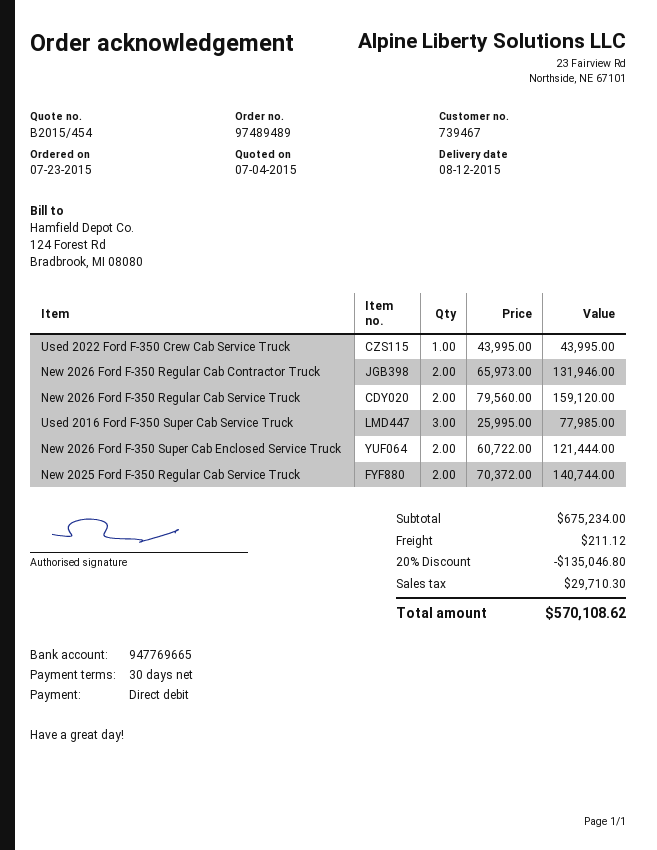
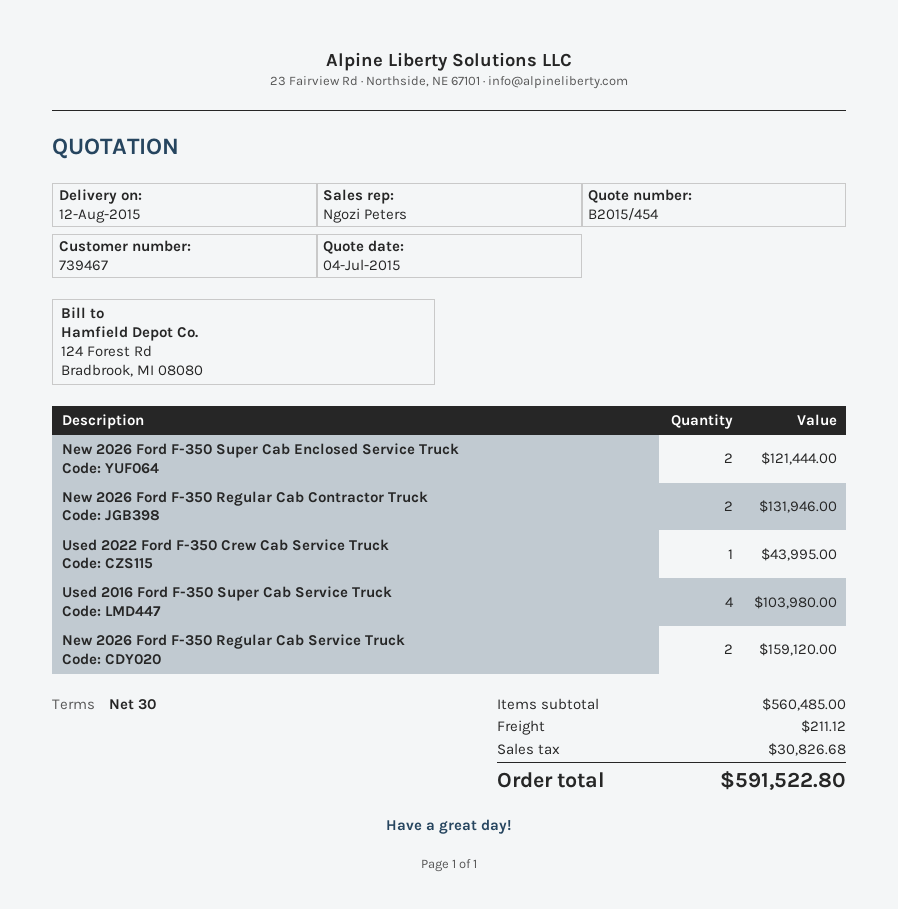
Used 2016 Ford F-350 Super Cab Service Truck: 3 for 77985.00 -> 4 for 103980.00
New 2025 Ford F-350 Regular Cab Service Truck: 2 for 140744.00 -> none
subtotal: 675234.00 -> 560485.00
discount: 20% = 135046.80 -> none
tax: 29710.30 -> 30826.68
total: 570108.62 -> 591522.80

